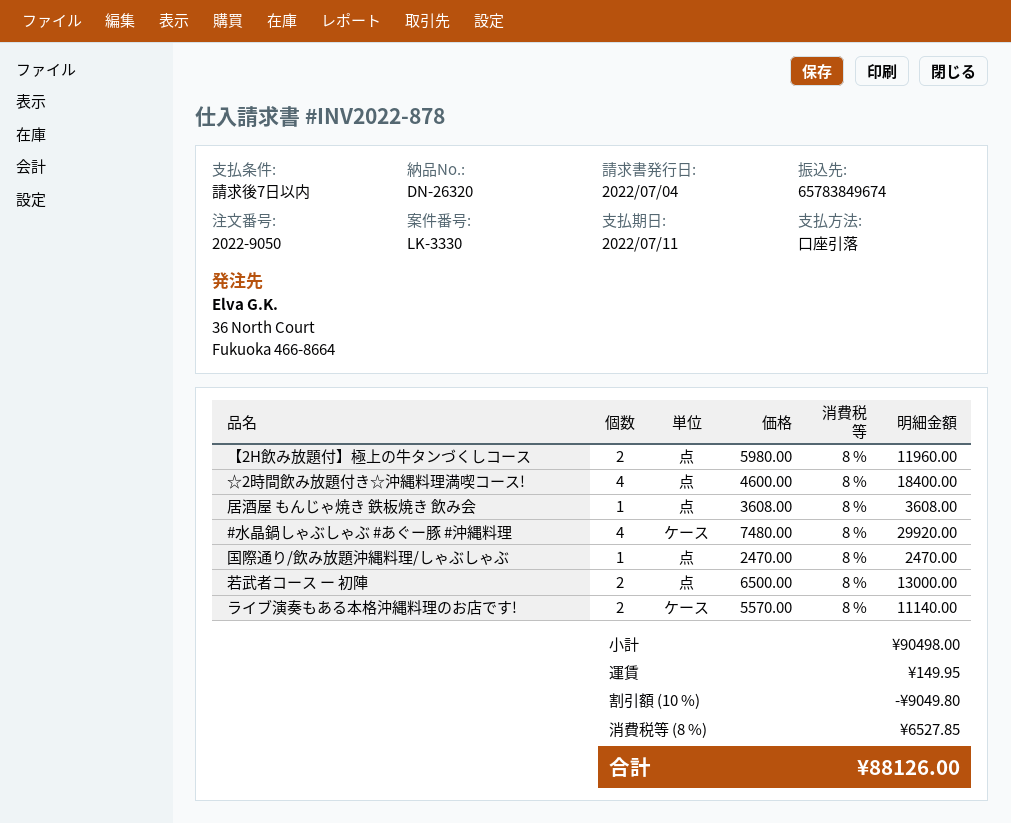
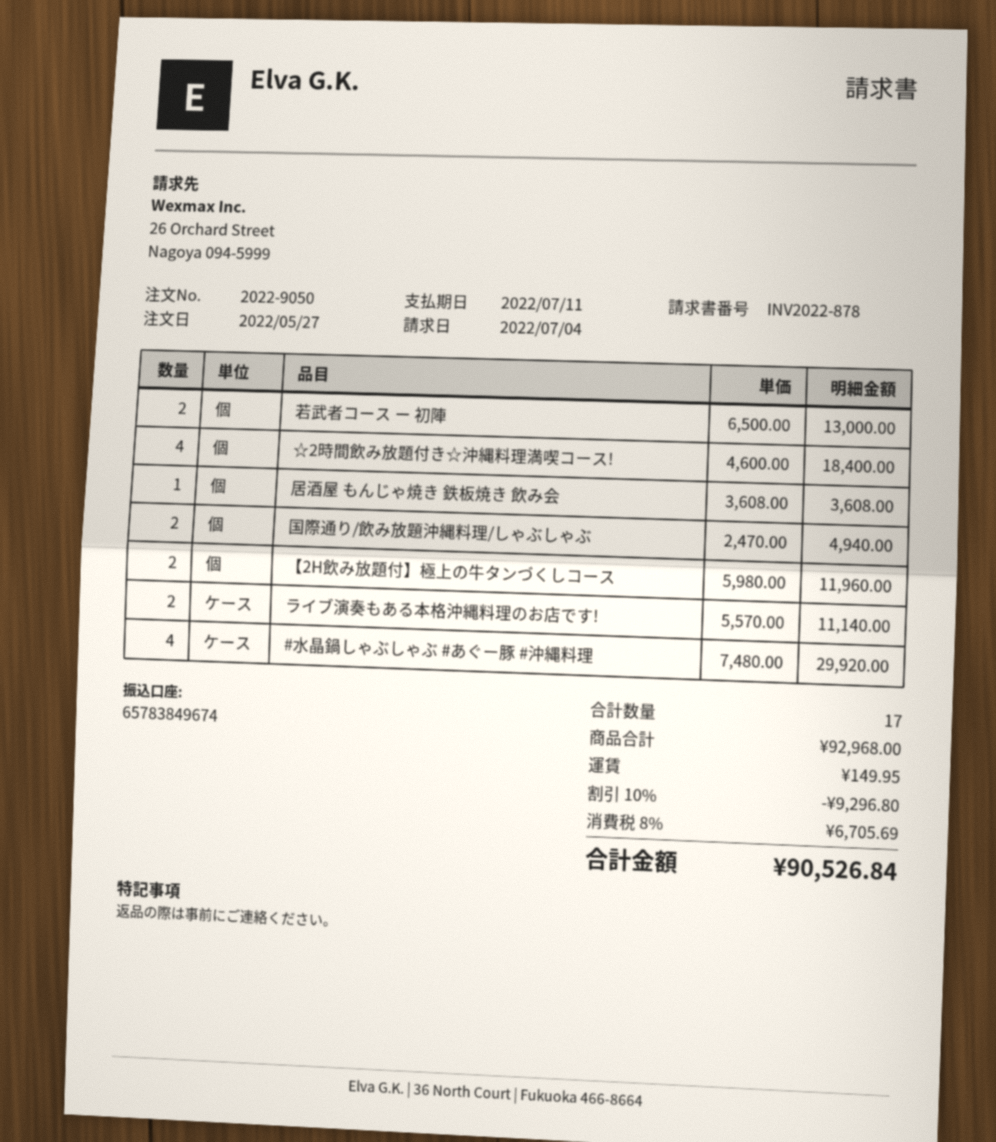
国際通り/飲み放題沖縄料理/しゃぶしゃぶ: 1 x 2470.00 = 2470.00 -> 2 x 2470.00 = 4940.00
subtotal: 90498.00 -> 92968.00
discount: 10% = 9049.80 -> 10% = 9296.80
tax: 8% = 6527.85 -> 8% = 6705.69
total: 88126.00 -> 90526.84

